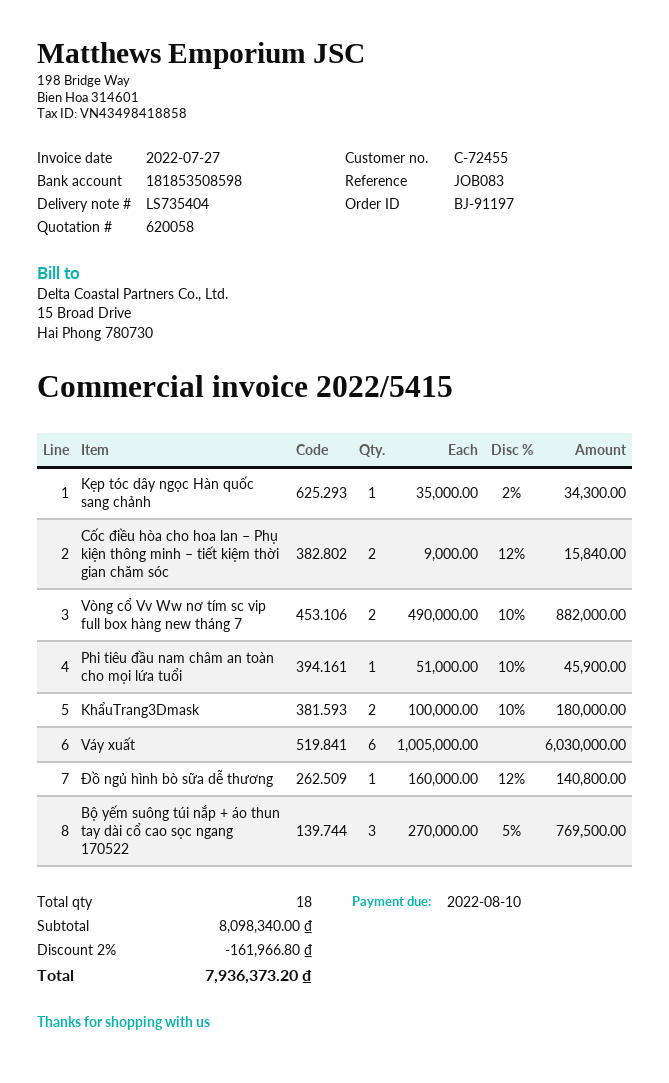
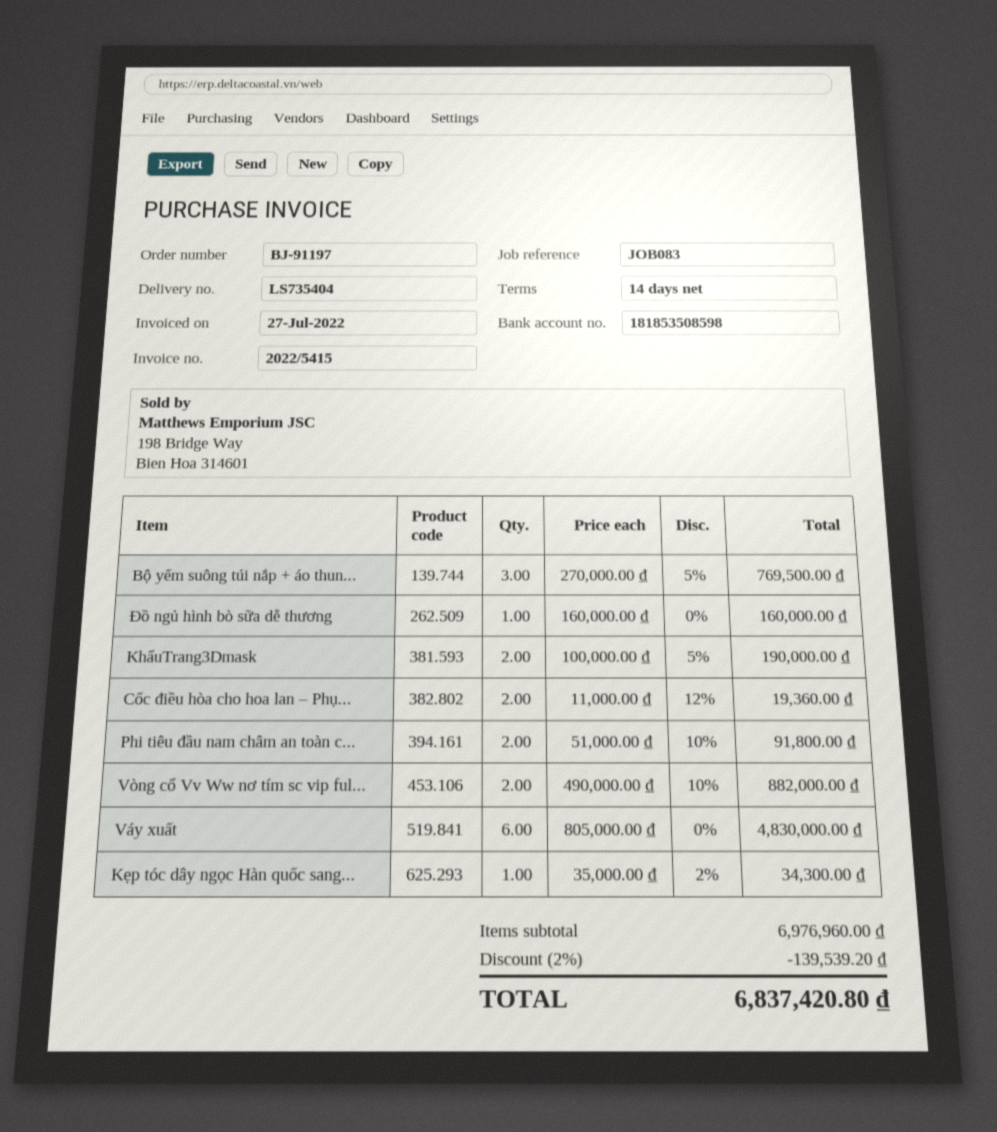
Cốc điều hòa cho hoa lan – Phụ kiện thông minh – tiết kiệm thời gian chăm sóc: 2 x 9000.00 - 12% = 15840.00 -> 2 x 11000.00 - 12% = 19360.00
Phi tiêu đầu nam châm an toàn cho mọi lứa tuổi: 1 x 51000.00 - 10% = 45900.00 -> 2 x 51000.00 - 10% = 91800.00
KhẩuTrang3Dmask: 2 x 100000.00 - 10% = 180000.00 -> 2 x 100000.00 - 5% = 190000.00
Váy xuất: 6 x 1005000.00 = 6030000.00 -> 6 x 805000.00 = 4830000.00
Đồ ngủ hình bò sữa dễ thương: 1 x 160000.00 - 12% = 140800.00 -> 1 x 160000.00 = 160000.00
subtotal: 8098340.00 -> 6976960.00
discount: 2% = 161966.80 -> 2% = 139539.20
total: 7936373.20 -> 6837420.80

